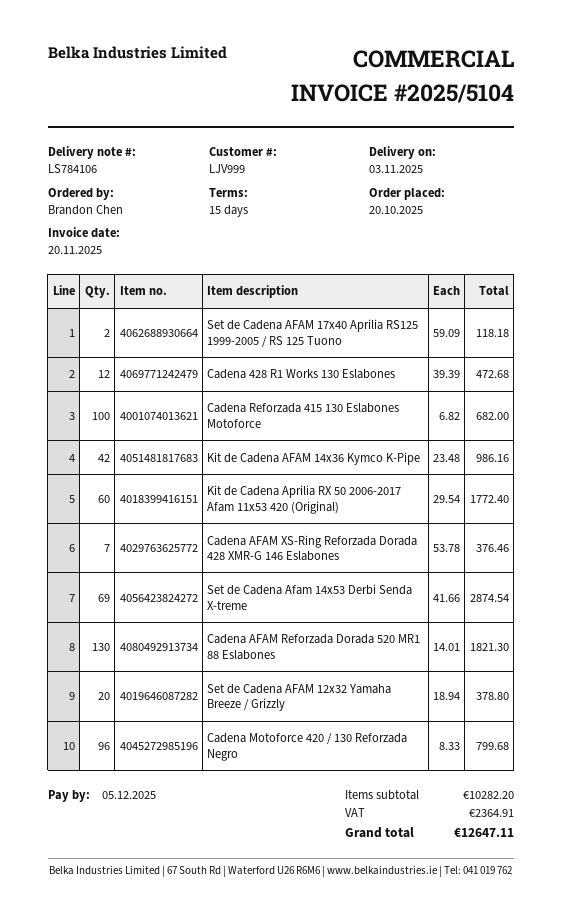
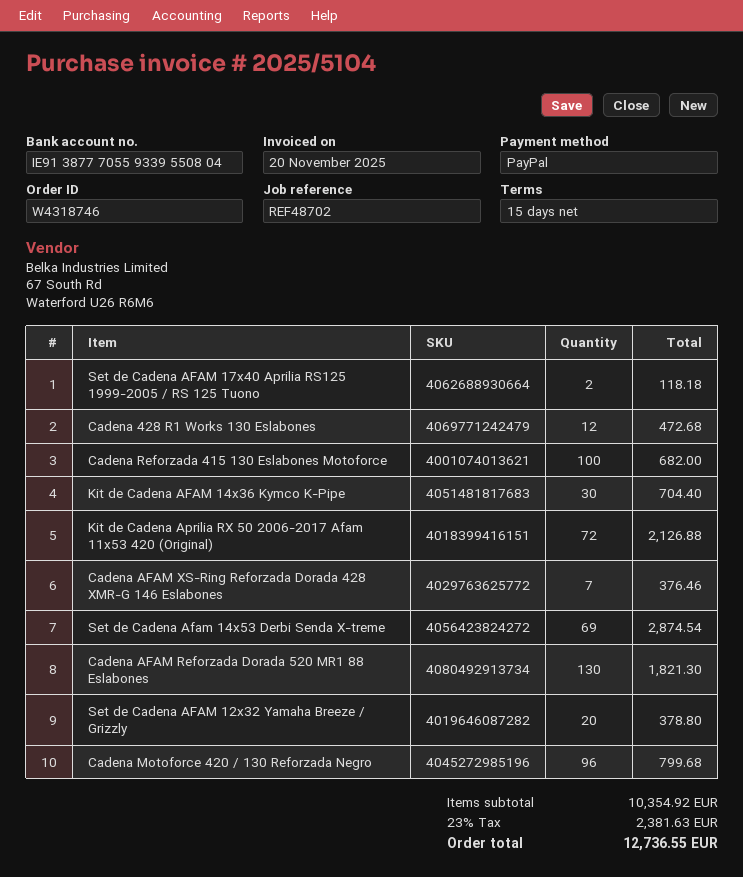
Kit de Cadena AFAM 14x36 Kymco K-Pipe: 42 for 986.16 -> 30 for 704.40
Kit de Cadena Aprilia RX 50 2006-2017 Afam 11x53 420 (Original): 60 for 1772.40 -> 72 for 2126.88
subtotal: 10282.20 -> 10354.92
tax: 2364.91 -> 2381.63
total: 12647.11 -> 12736.55

